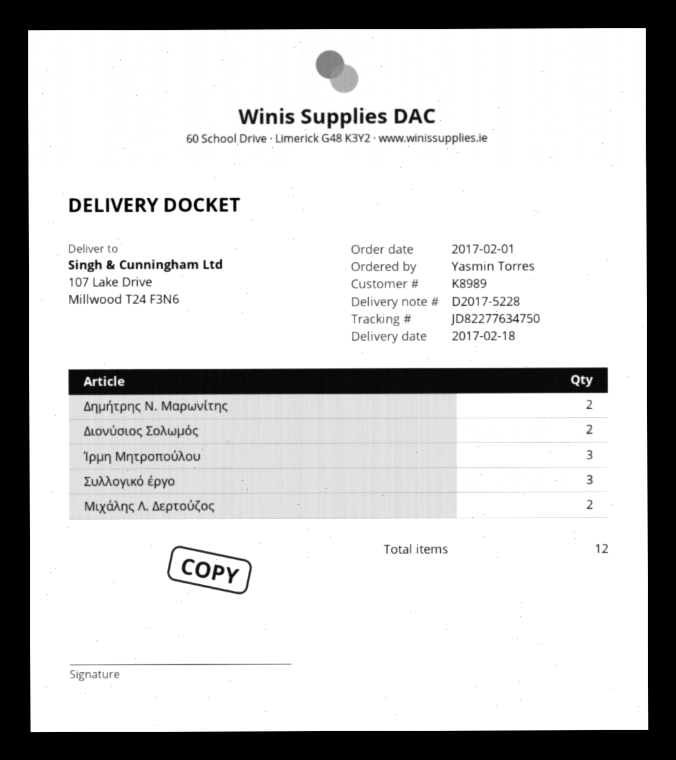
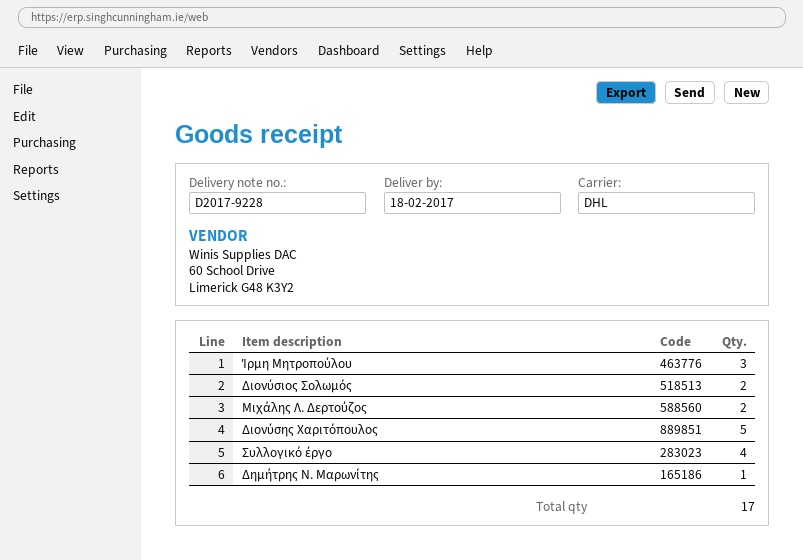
delivery note number: D2017-5228 -> D2017-9228
Δημήτρης Ν. Μαρωνίτης: 2 -> 1
Συλλογικό έργο: 3 -> 4
Διονύσης Χαριτόπουλος: none -> 5
total quantity: 12 -> 17

